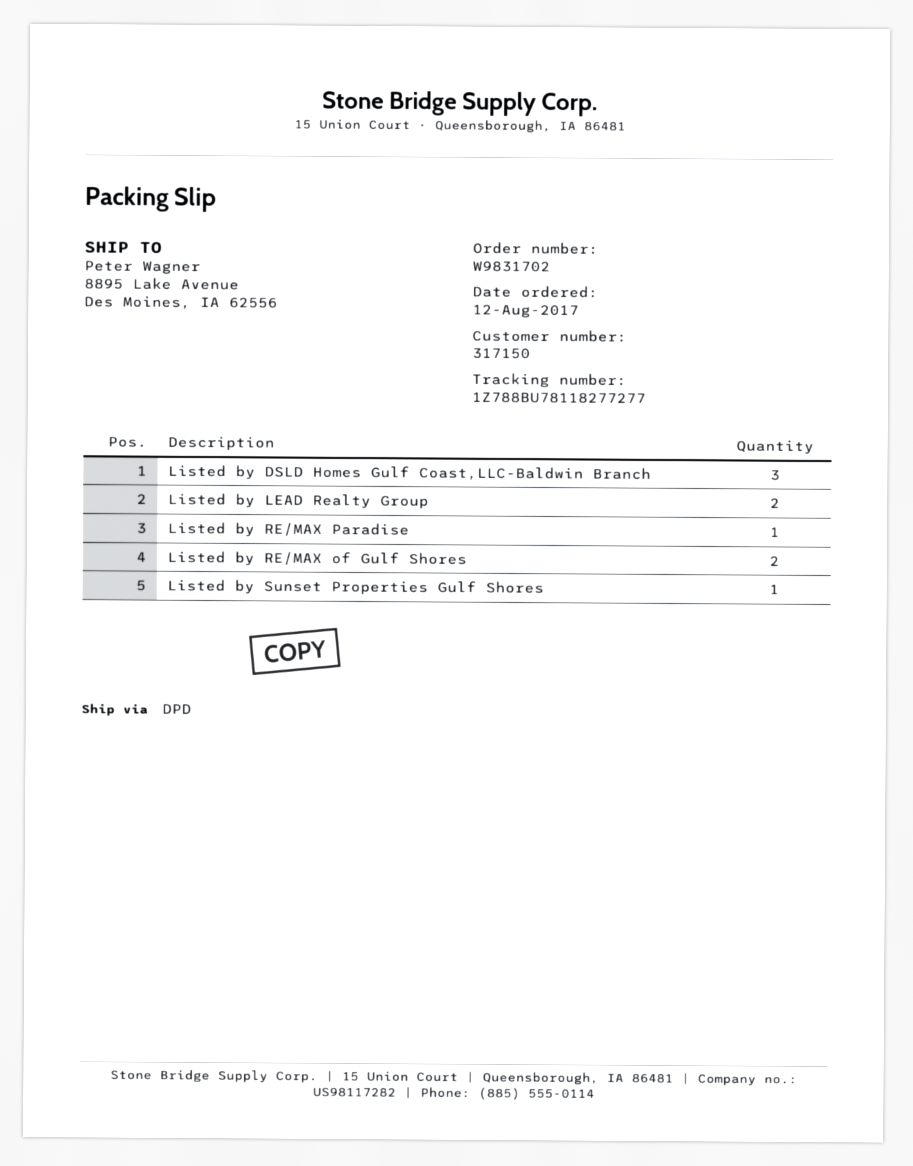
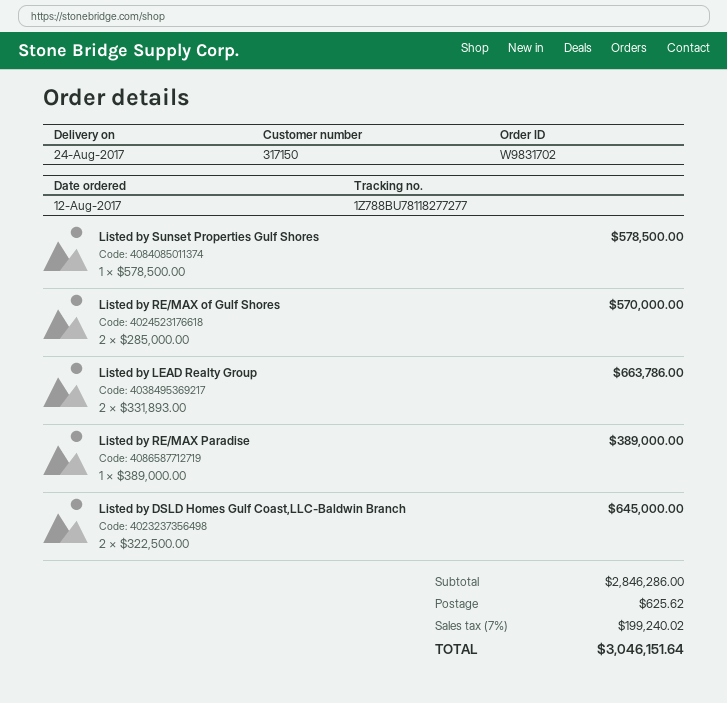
Listed by DSLD Homes Gulf Coast,LLC-Baldwin Branch: 3 -> 2

